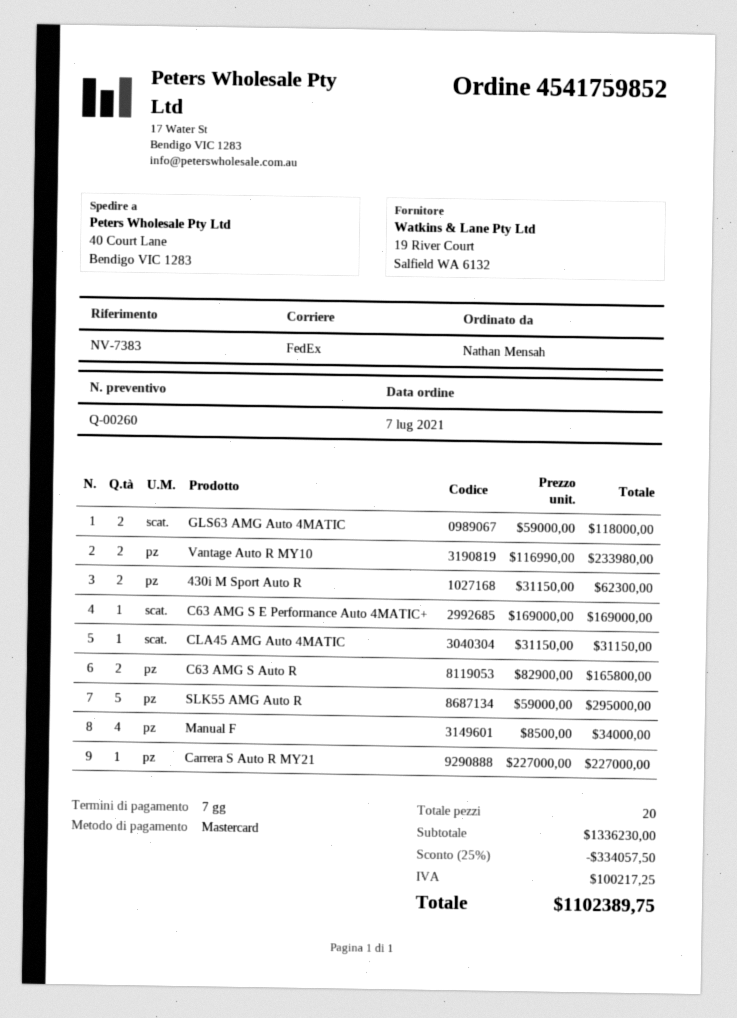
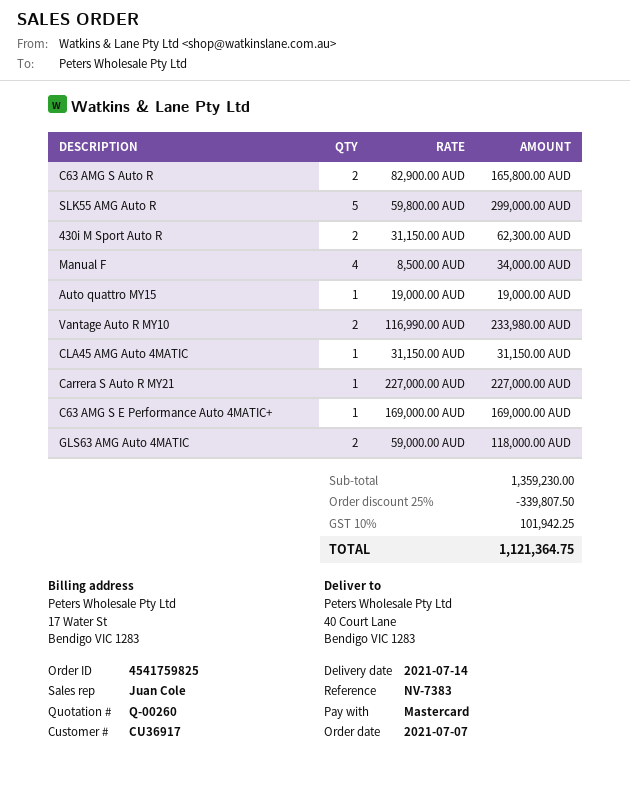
order number: 4541759852 -> 4541759825
SLK55 AMG Auto R: 5 x 59000.00 = 295000.00 -> 5 x 59800.00 = 299000.00
Auto quattro MY15: none -> 1 x 19000.00 = 19000.00
subtotal: 1336230.00 -> 1359230.00
discount: 25% = 334057.50 -> 25% = 339807.50
tax: 100217.25 -> 101942.25
total: 1102389.75 -> 1121364.75

